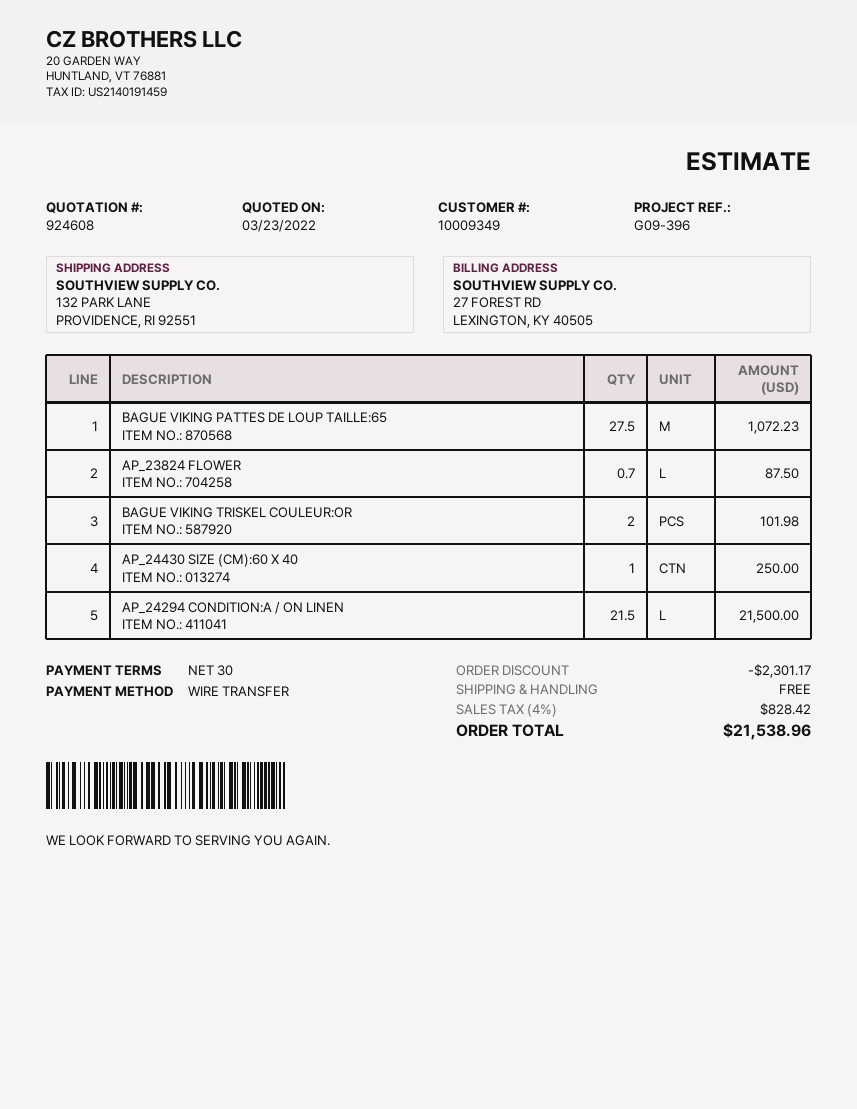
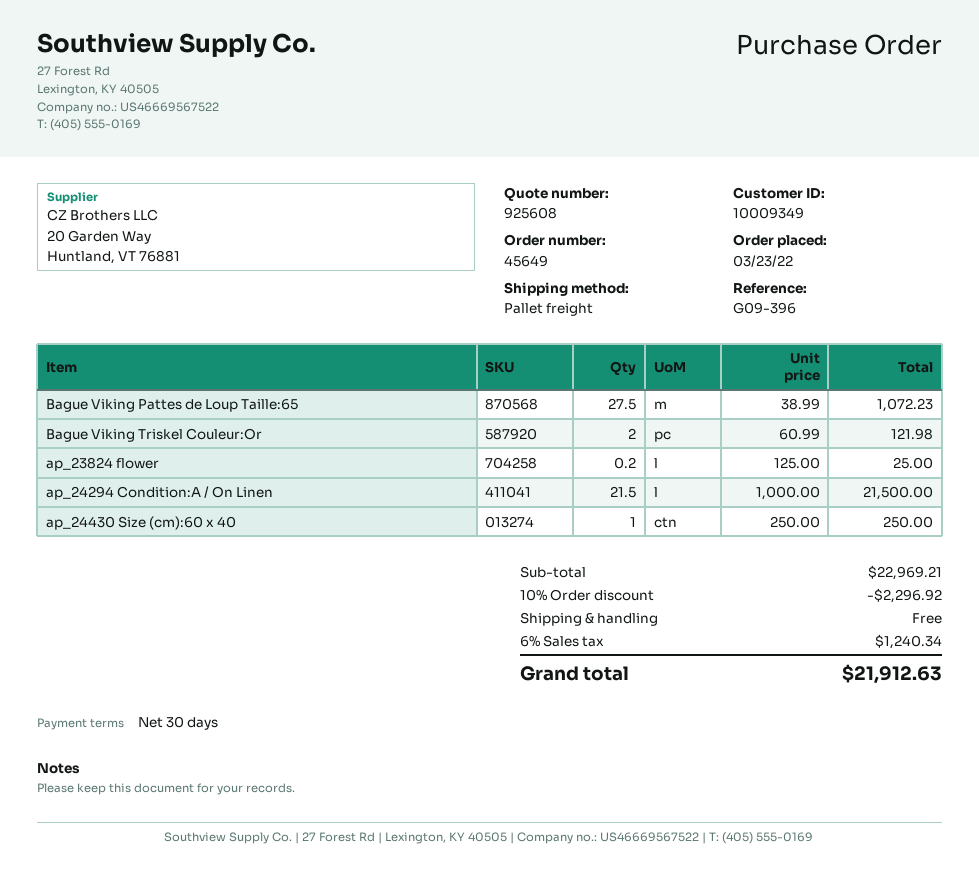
quote number: 924608 -> 925608
AP_23824 FLOWER: 0.7 for 87.50 -> 0.2 for 25.00
BAGUE VIKING TRISKEL COULEUR:OR: 2 for 101.98 -> 2 for 121.98
discount: 2301.17 -> 2296.92
tax: 4% = 828.42 -> 6% = 1240.34
total: 21538.96 -> 21912.63

